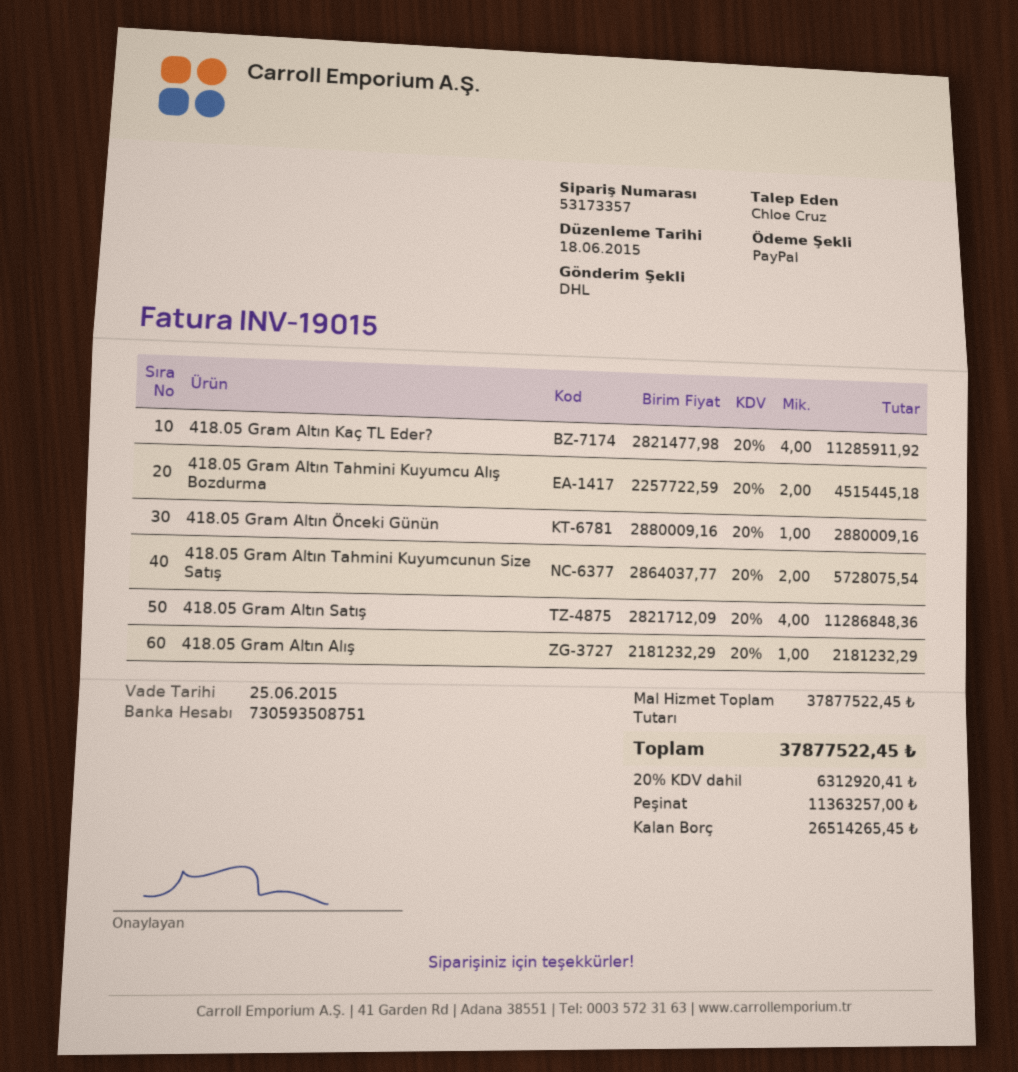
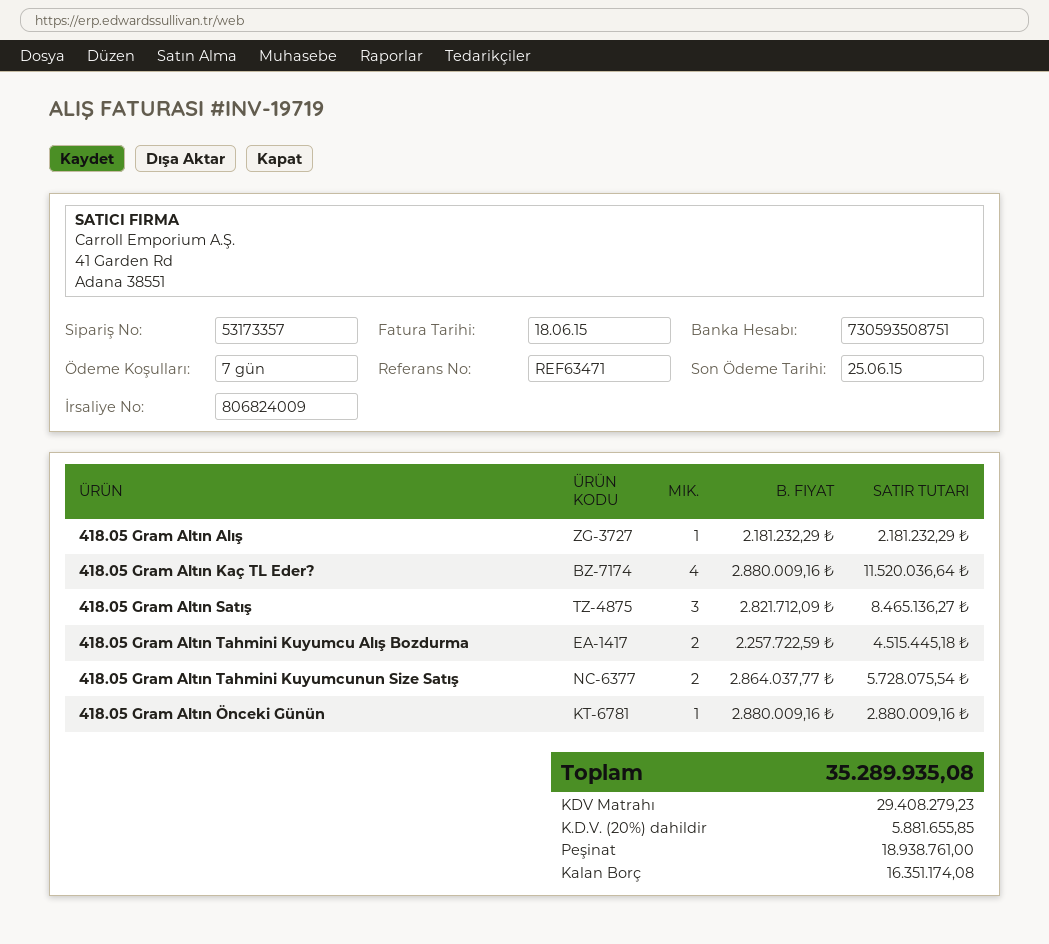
invoice number: INV-19015 -> INV-19719
418.05 Gram Altın Kaç TL Eder?: 4 x 2821477.98 = 11285911.92 -> 4 x 2880009.16 = 11520036.64
418.05 Gram Altın Satış: 4 x 2821712.09 = 11286848.36 -> 3 x 2821712.09 = 8465136.27
tax: 20% = 6312920.41 -> 20% = 5881655.85
total: 37877522.45 -> 35289935.08
deposit: 11363257.00 -> 18938761.00
balance: 26514265.45 -> 16351174.08

